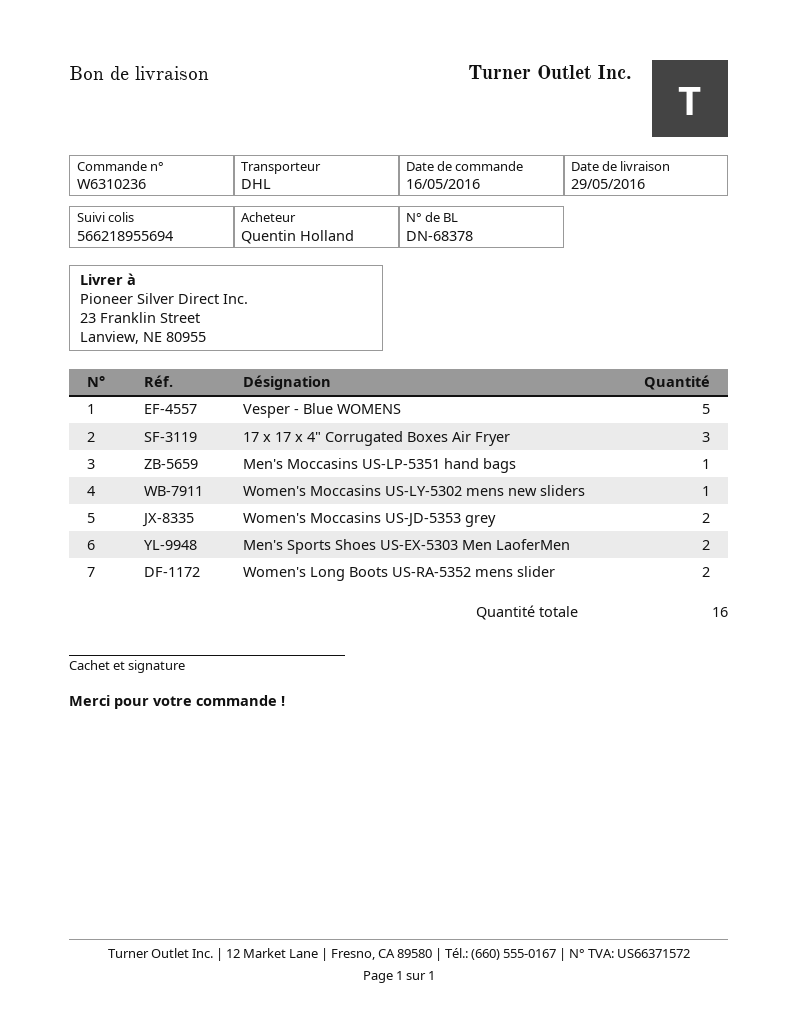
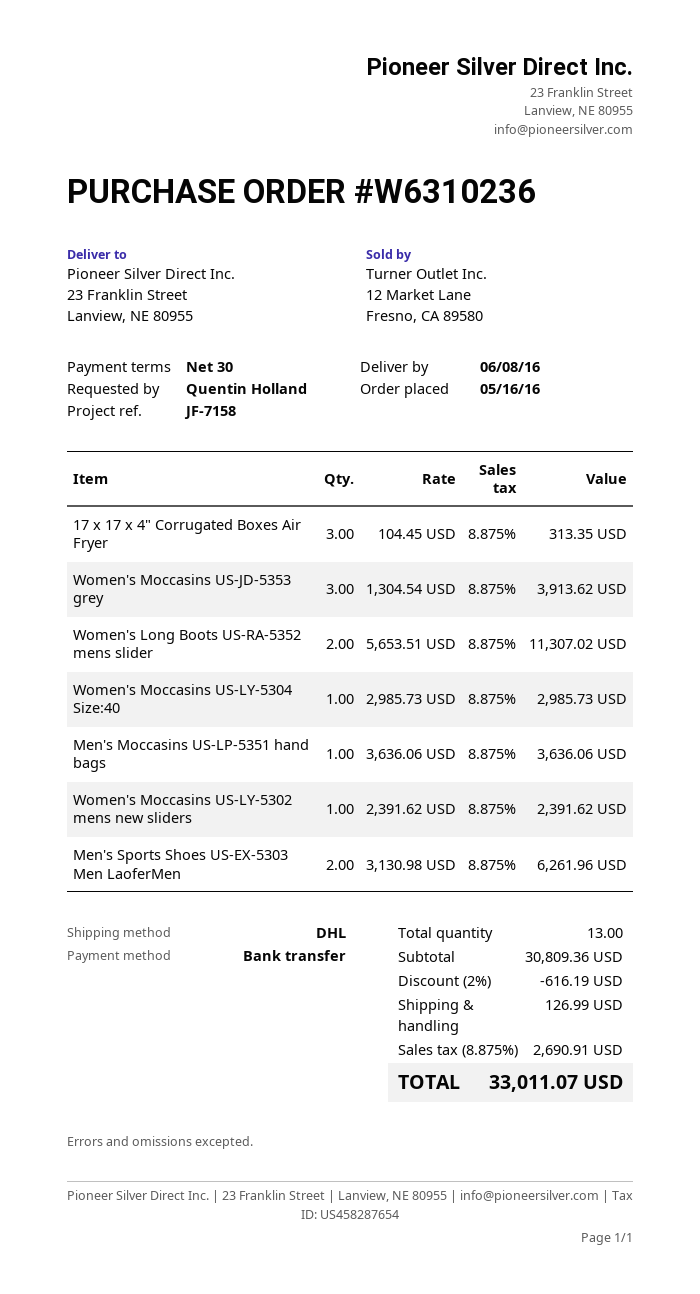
delivery date: 2016-05-29 -> 2016-06-08
Vesper - Blue WOMENS: 5 -> none
Women's Moccasins US-JD-5353 grey: 2 -> 3
Women's Moccasins US-LY-5304 Size:40: none -> 1
total quantity: 16 -> 13

